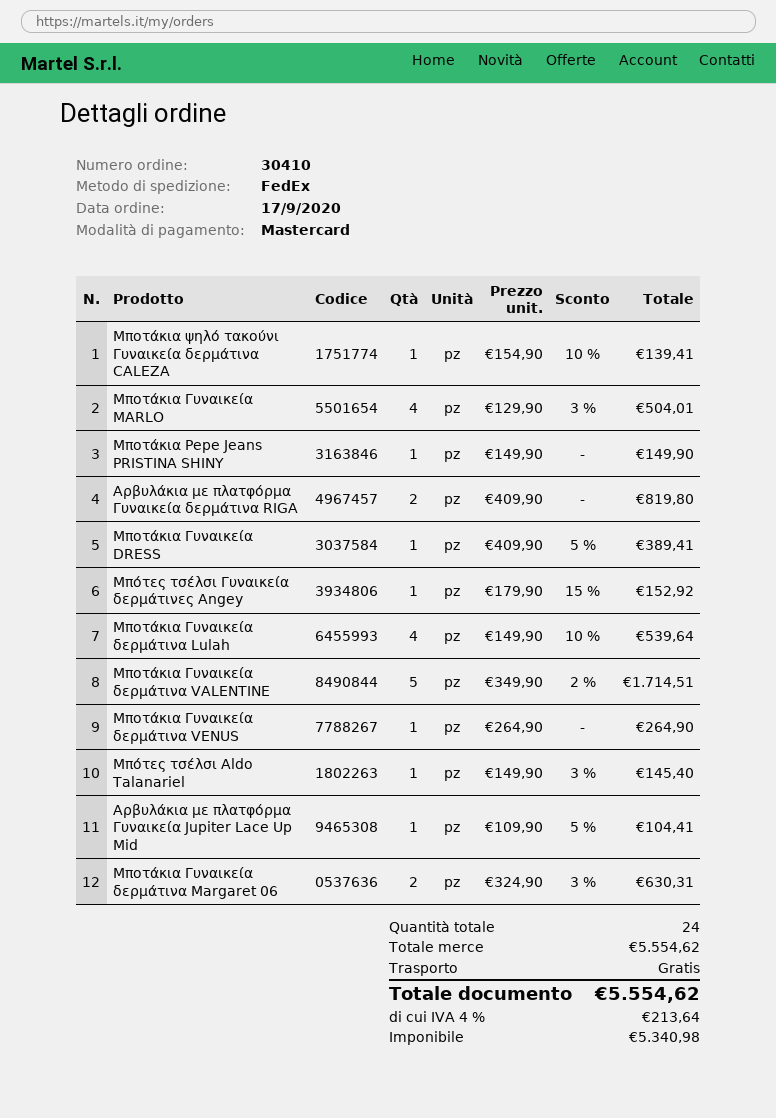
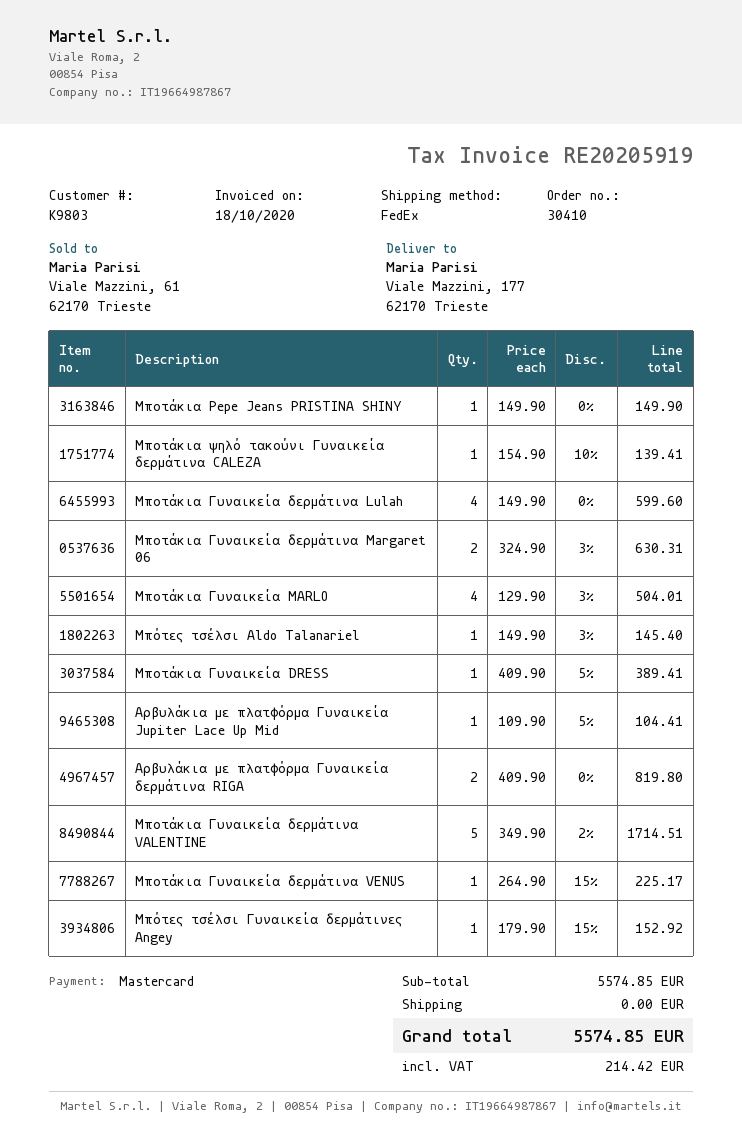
Μποτάκια Γυναικεία δερμάτινα Lulah: 4 x 149.90 - 10% = 539.64 -> 4 x 149.90 = 599.60
Μποτάκια Γυναικεία δερμάτινα VENUS: 1 x 264.90 = 264.90 -> 1 x 264.90 - 15% = 225.17
subtotal: 5554.62 -> 5574.85
tax: 213.64 -> 214.42
total: 5554.62 -> 5574.85

